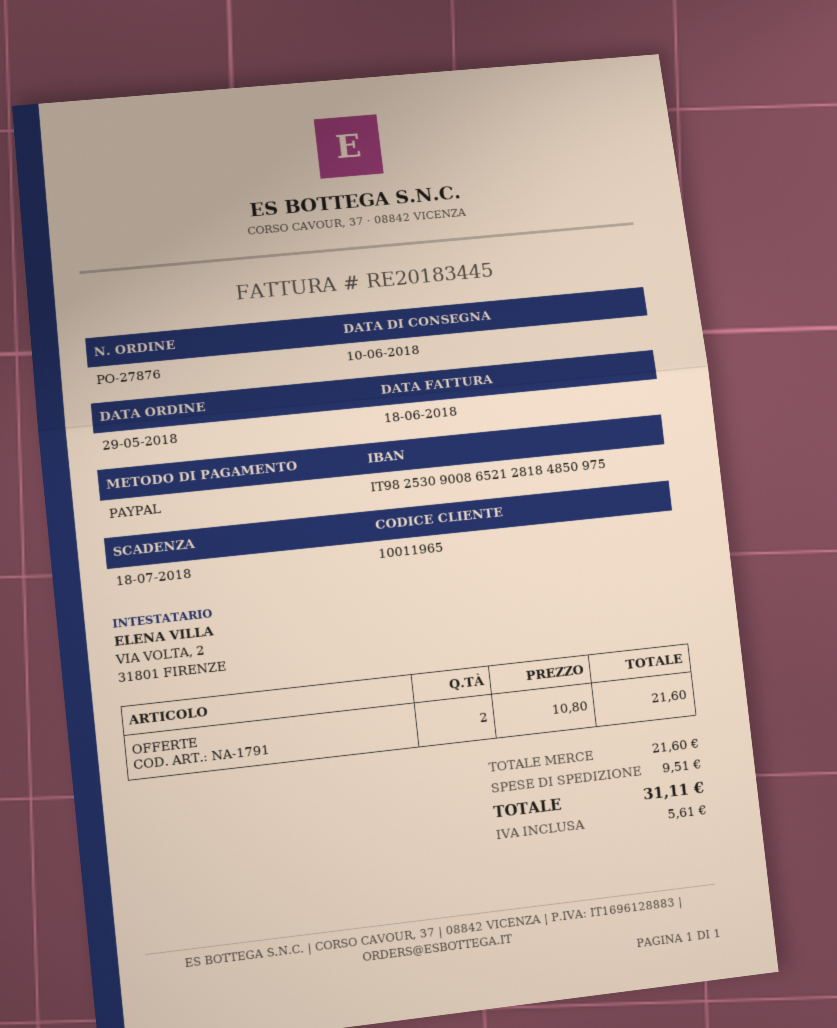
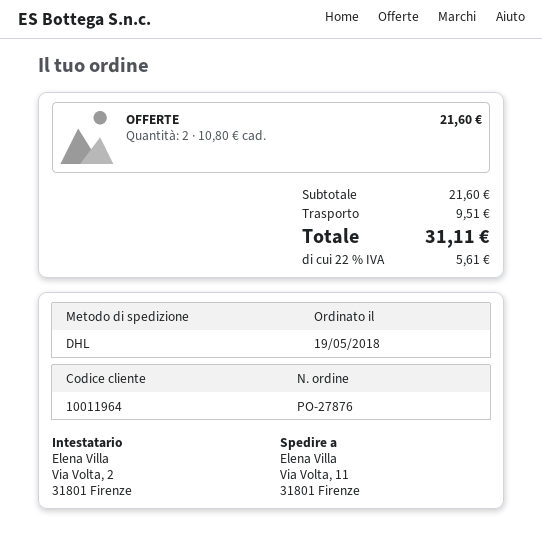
order date: 2018-05-29 -> 2018-05-19
customer number: 10011965 -> 10011964

